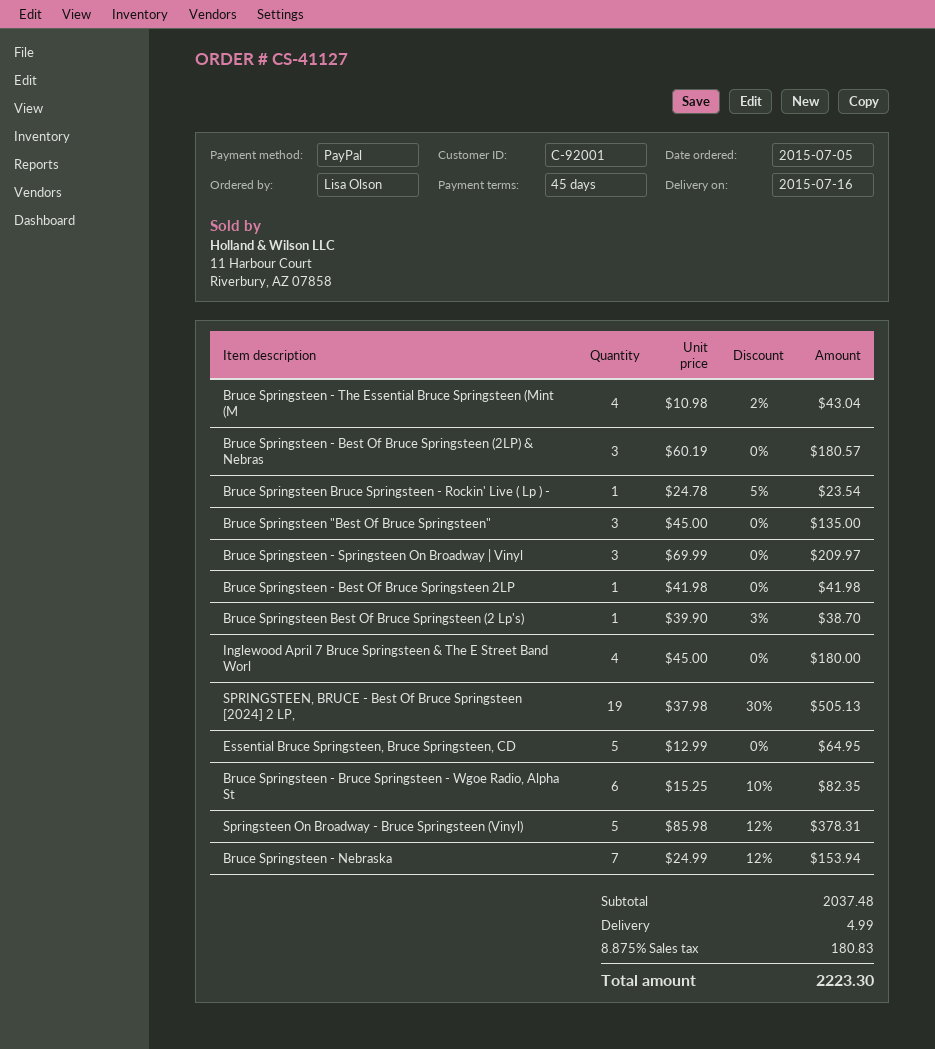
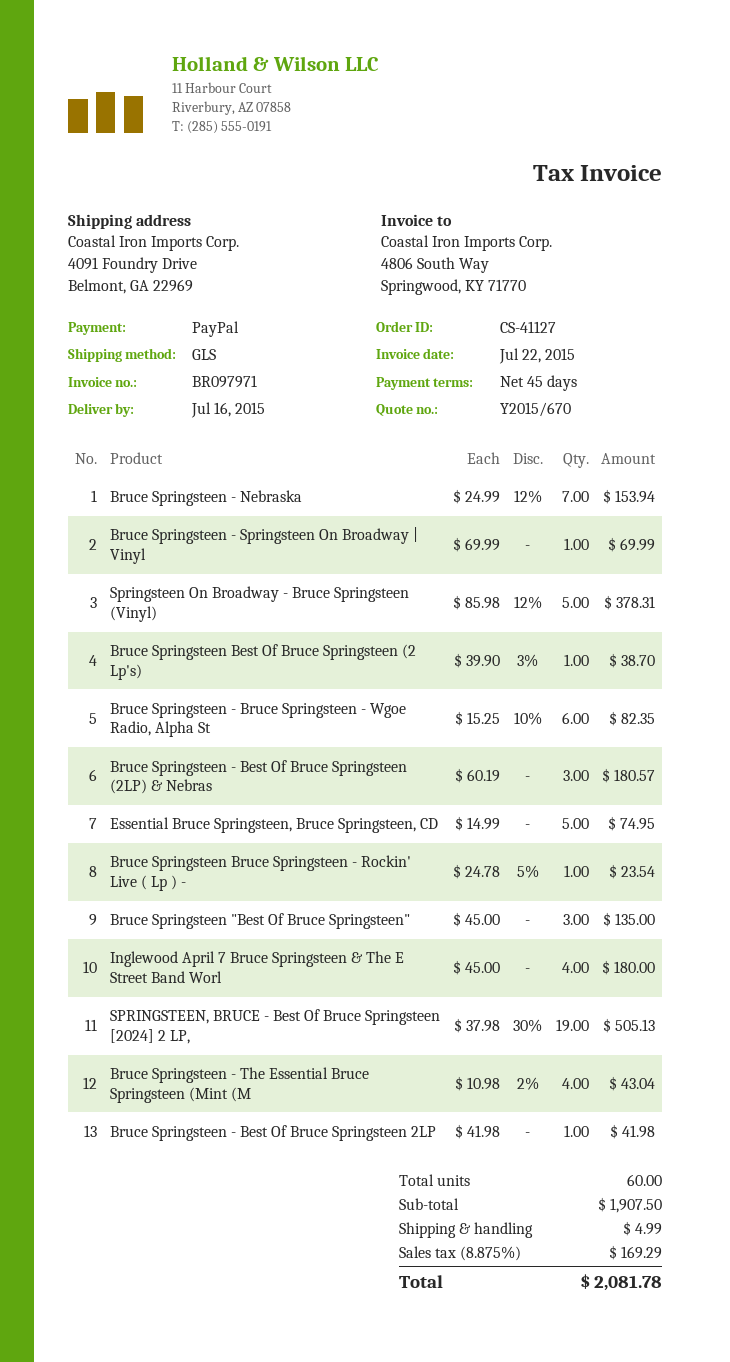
Bruce Springsteen - Springsteen On Broadway | Vinyl: 3 x 69.99 = 209.97 -> 1 x 69.99 = 69.99
Essential Bruce Springsteen, Bruce Springsteen, CD: 5 x 12.99 = 64.95 -> 5 x 14.99 = 74.95
subtotal: 2037.48 -> 1907.50
tax: 8.875% = 180.83 -> 8.875% = 169.29
total: 2223.30 -> 2081.78

